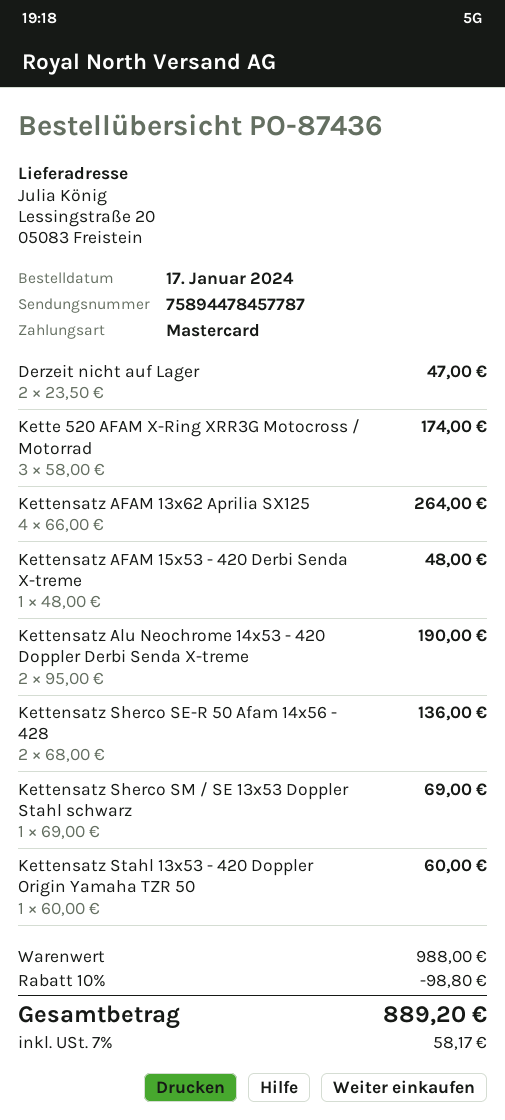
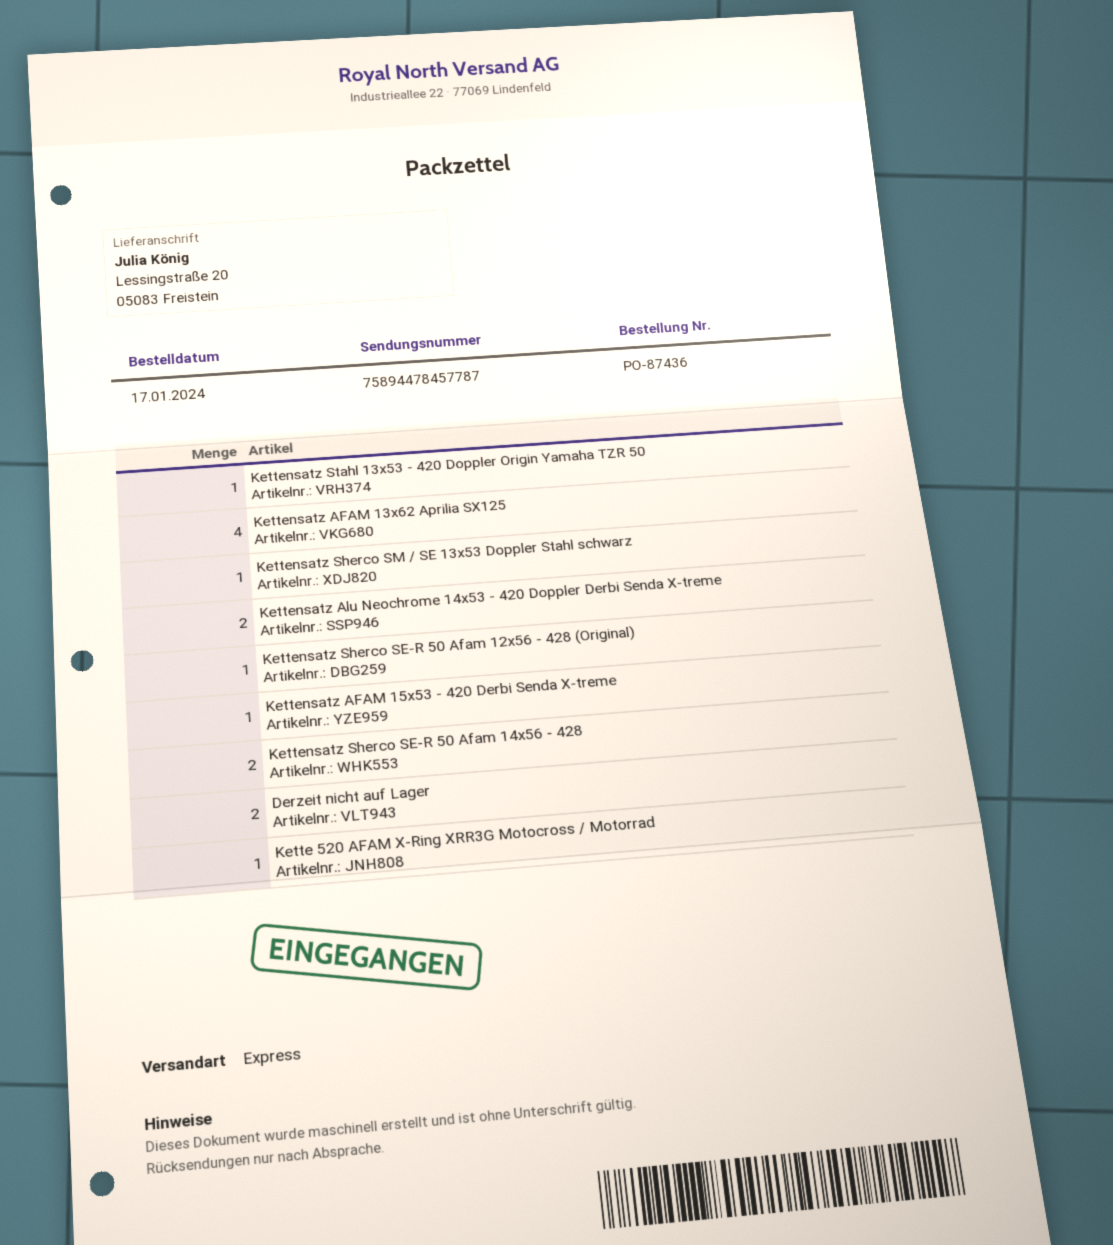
Kette 520 AFAM X-Ring XRR3G Motocross / Motorrad: 3 -> 1
Kettensatz Sherco SE-R 50 Afam 12x56 - 428 (Original): none -> 1

